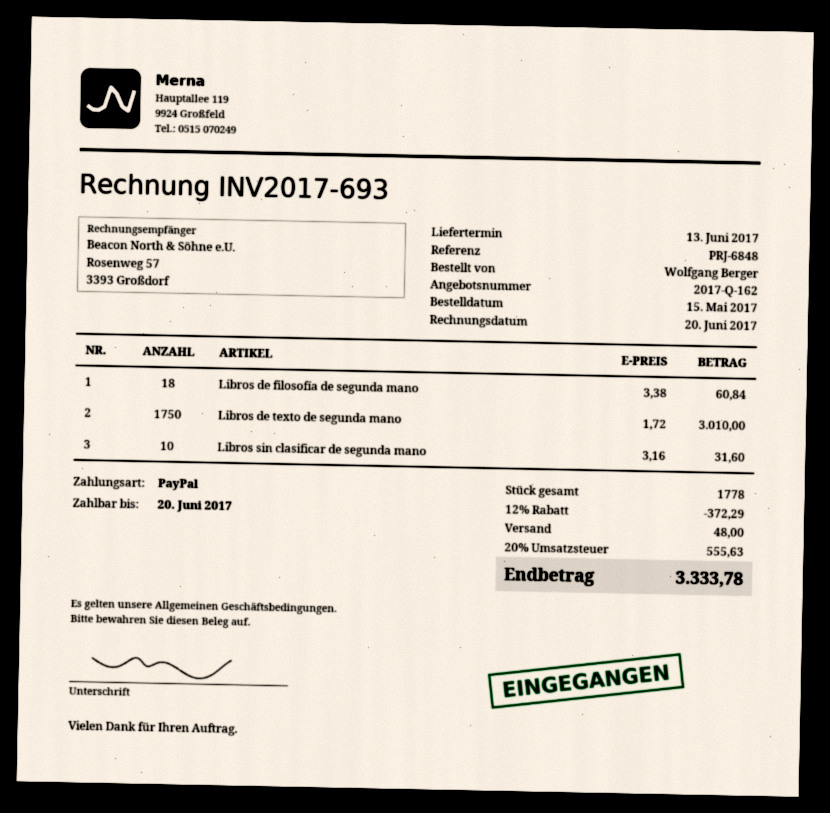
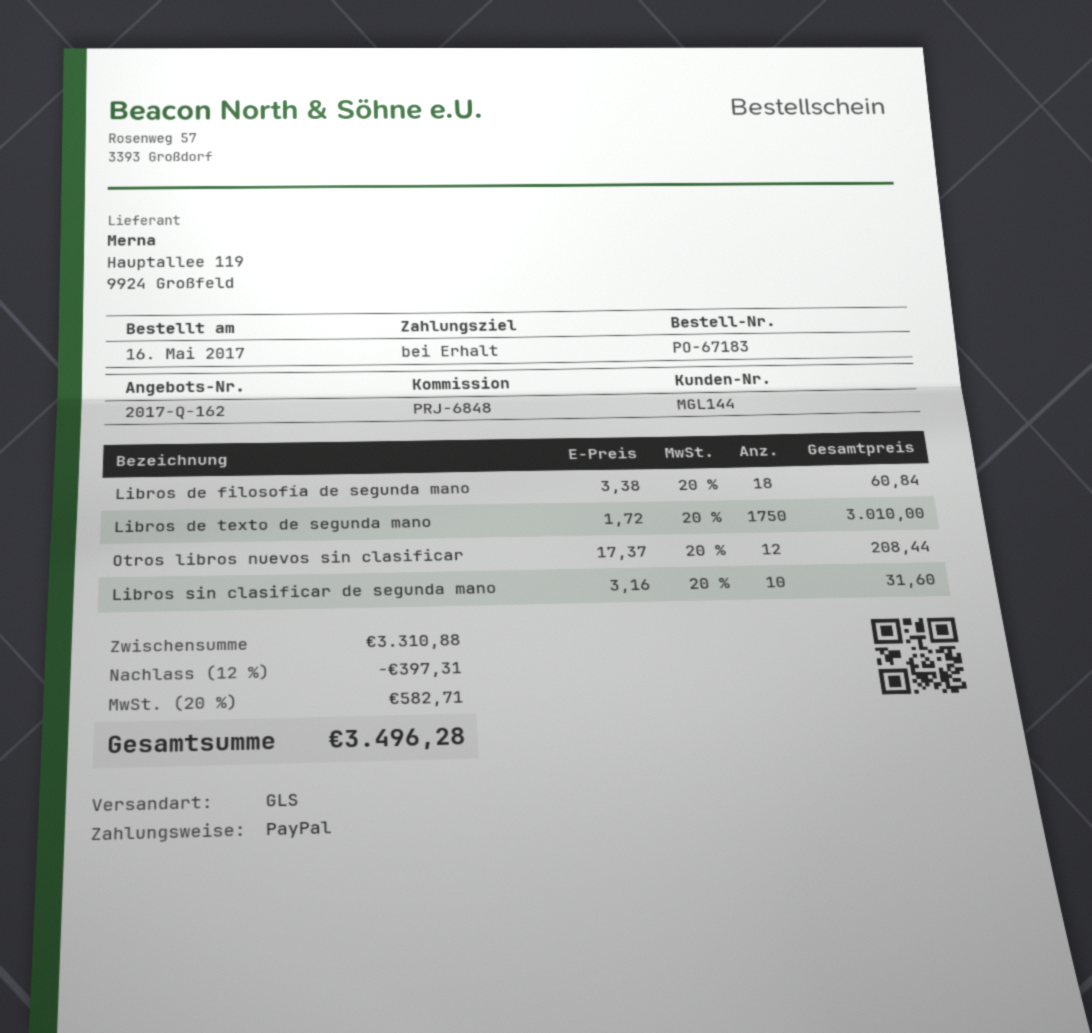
order date: 2017-05-15 -> 2017-05-16
Otros libros nuevos sin clasificar: none -> 12 x 17.37 = 208.44
discount: 12% = 372.29 -> 12% = 397.31
shipping: 48.00 -> none
tax: 20% = 555.63 -> 20% = 582.71
total: 3333.78 -> 3496.28

